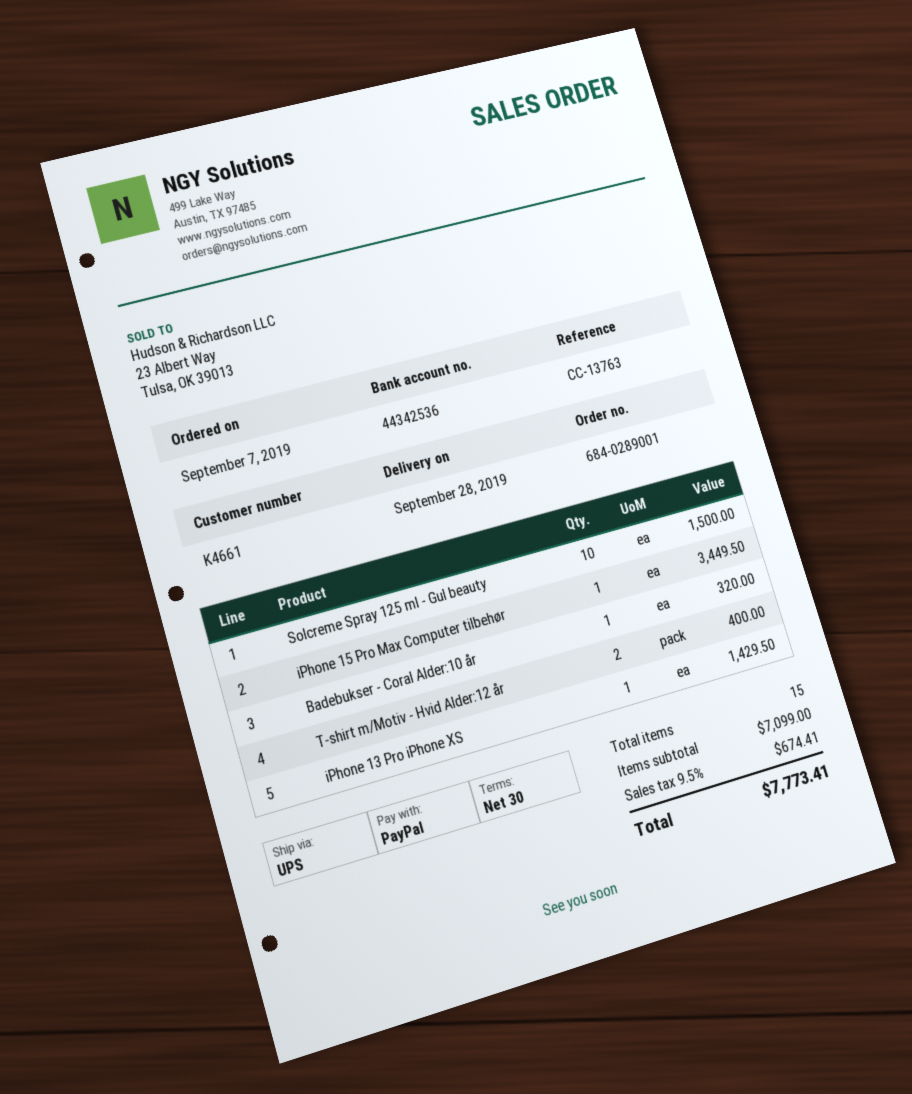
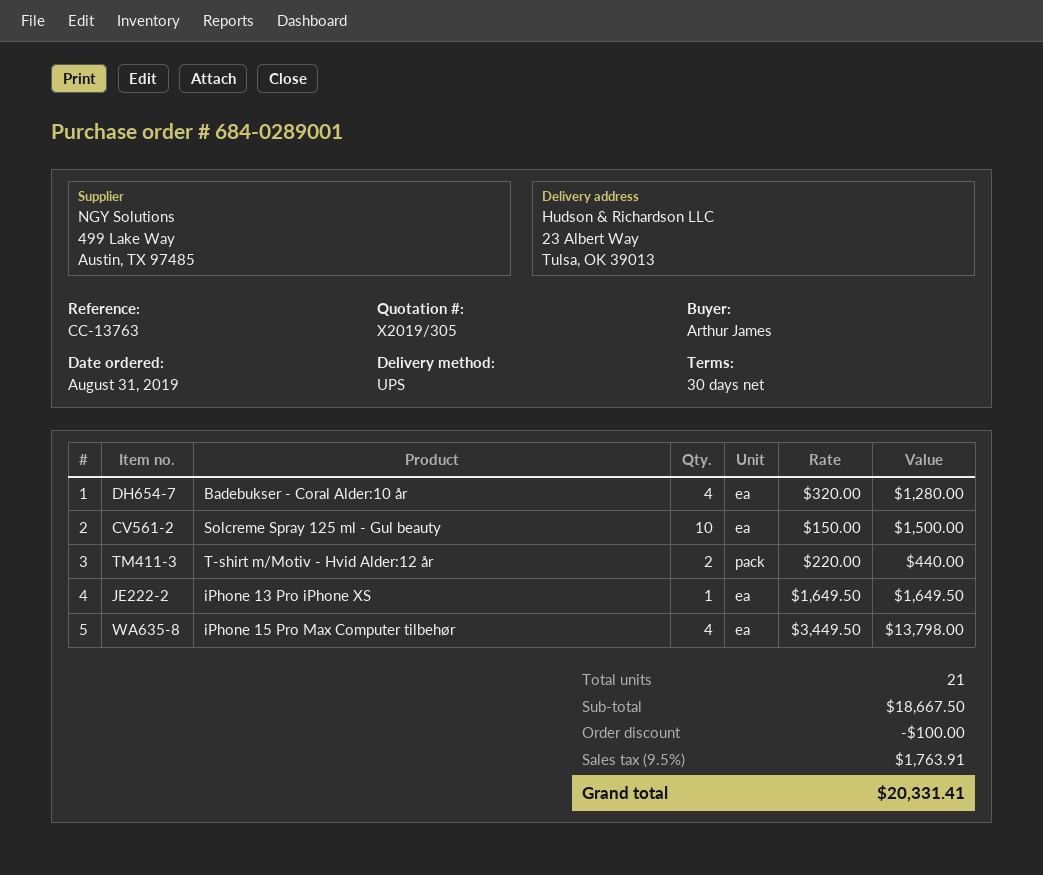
order date: 2019-09-07 -> 2019-08-31
iPhone 15 Pro Max Computer tilbehør: 1 for 3449.50 -> 4 for 13798.00
Badebukser - Coral Alder:10 år: 1 for 320.00 -> 4 for 1280.00
T-shirt m/Motiv - Hvid Alder:12 år: 2 for 400.00 -> 2 for 440.00
iPhone 13 Pro iPhone XS: 1 for 1429.50 -> 1 for 1649.50
total quantity: 15 -> 21
subtotal: 7099.00 -> 18667.50
discount: none -> 100.00
tax: 9.5% = 674.41 -> 9.5% = 1763.91
total: 7773.41 -> 20331.41

